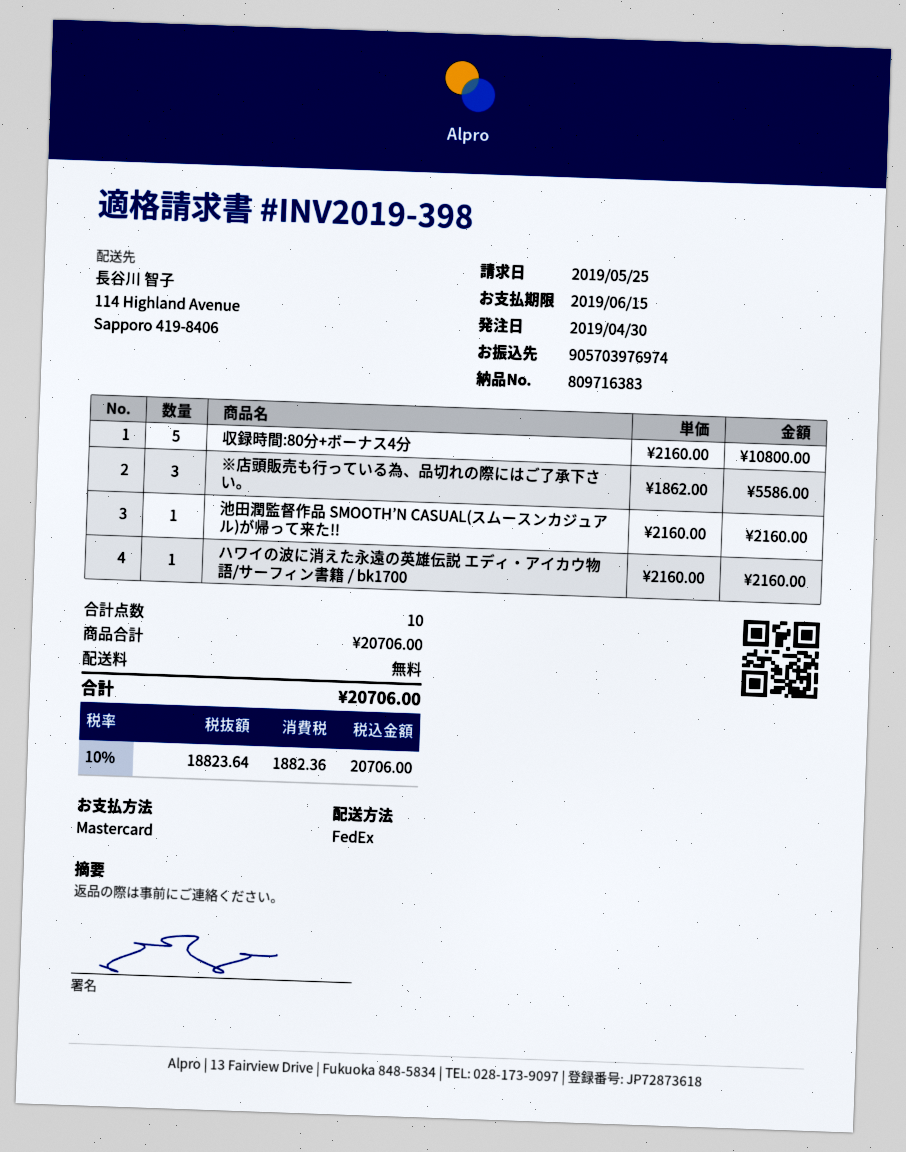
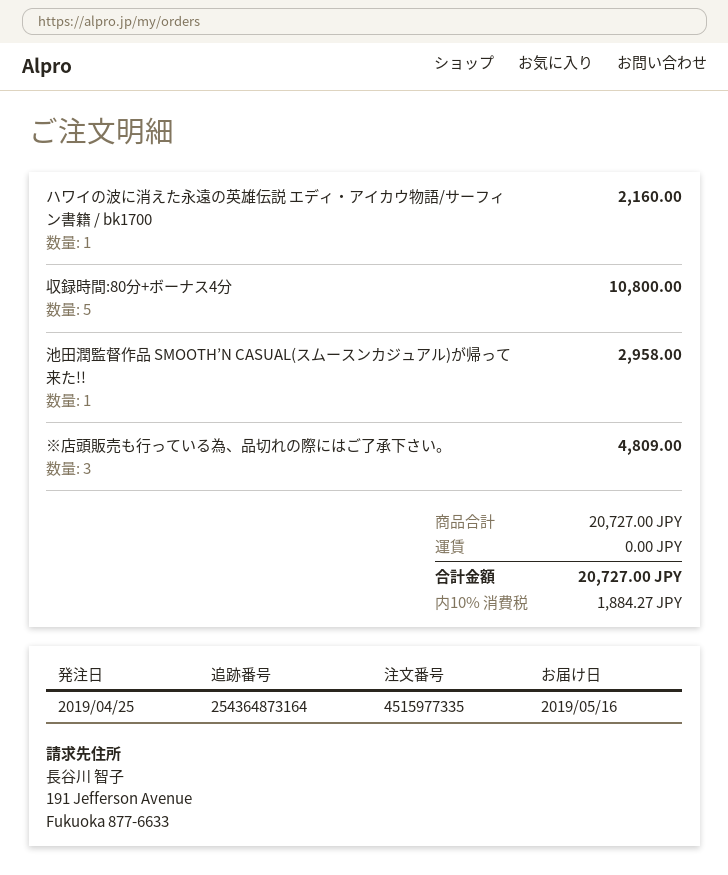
order date: 2019-04-30 -> 2019-04-25
※店頭販売も行っている為、品切れの際にはご了承下さい。: 3 for 5586.00 -> 3 for 4809.00
池田潤監督作品 SMOOTH’N CASUAL(スムースンカジュアル)が帰って来た!!: 1 for 2160.00 -> 1 for 2958.00
subtotal: 20706.00 -> 20727.00
tax: 10% = 1882.36 -> 10% = 1884.27
total: 20706.00 -> 20727.00

